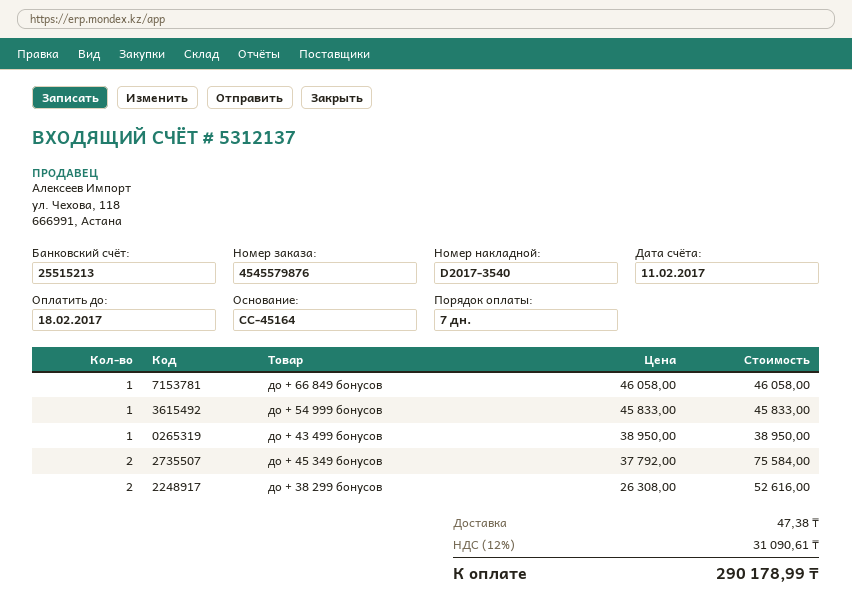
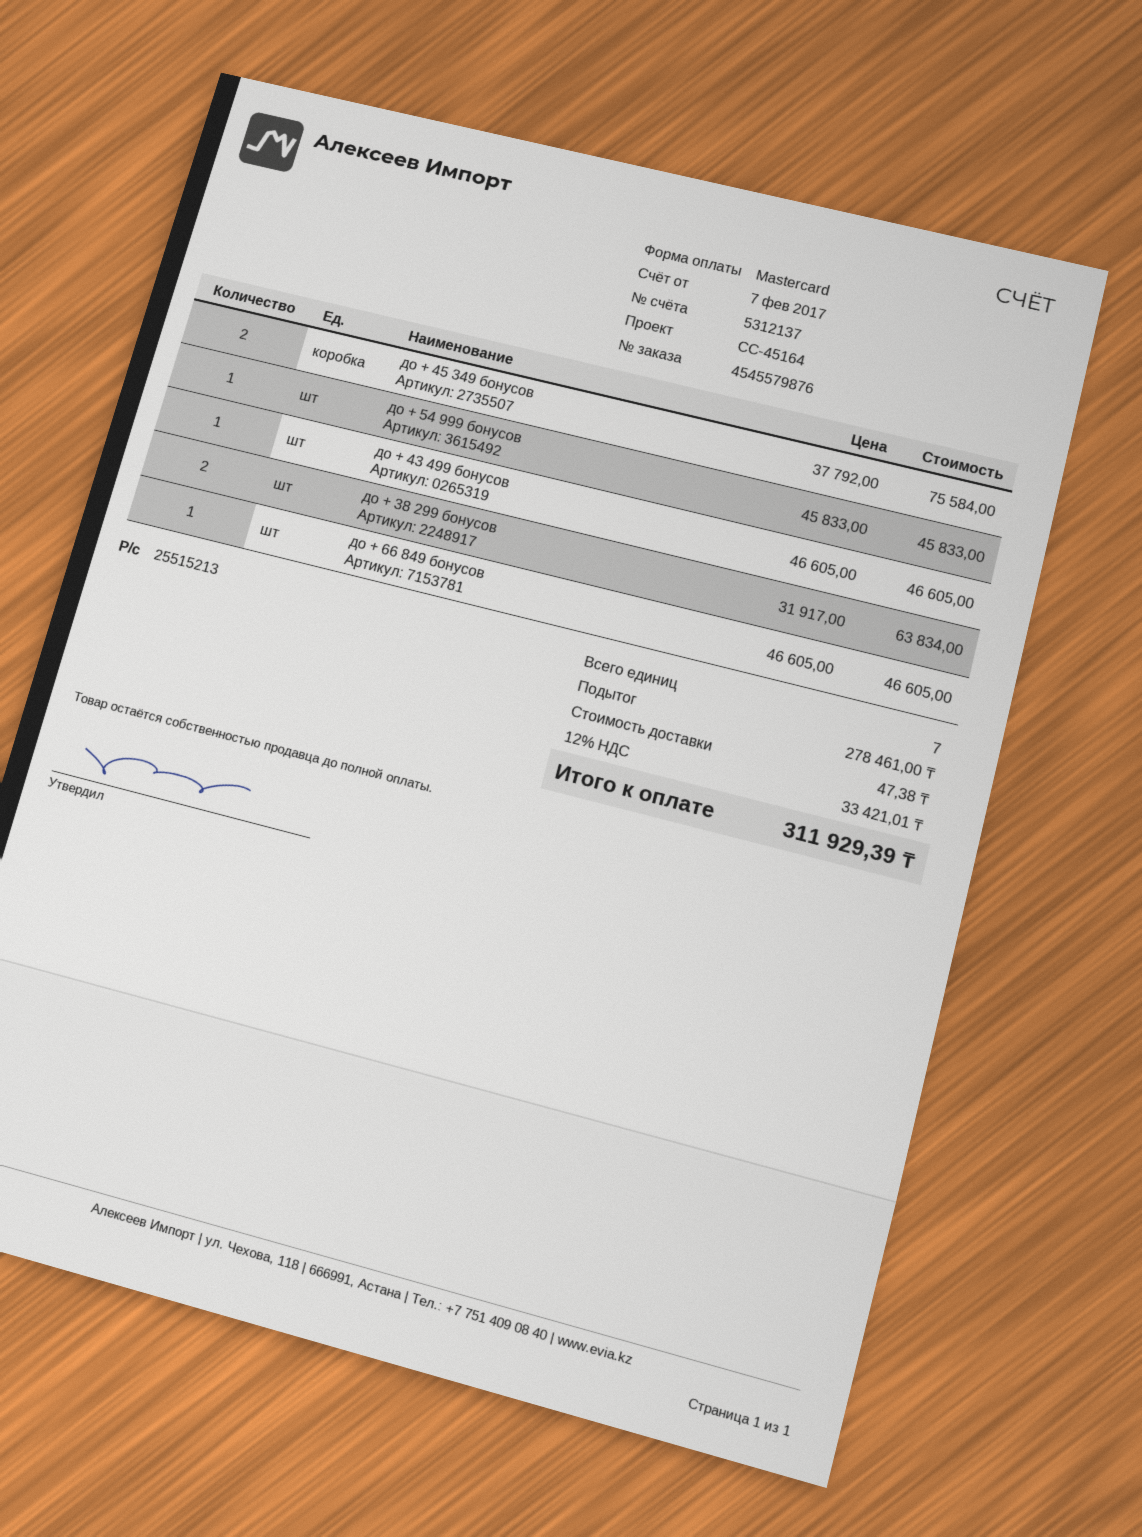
invoice date: 2017-02-11 -> 2017-02-07
до + 66 849 бонусов: 1 x 46058.00 = 46058.00 -> 1 x 46605.00 = 46605.00
до + 43 499 бонусов: 1 x 38950.00 = 38950.00 -> 1 x 46605.00 = 46605.00
до + 38 299 бонусов: 2 x 26308.00 = 52616.00 -> 2 x 31917.00 = 63834.00
tax: 12% = 31090.61 -> 12% = 33421.01
total: 290178.99 -> 311929.39

